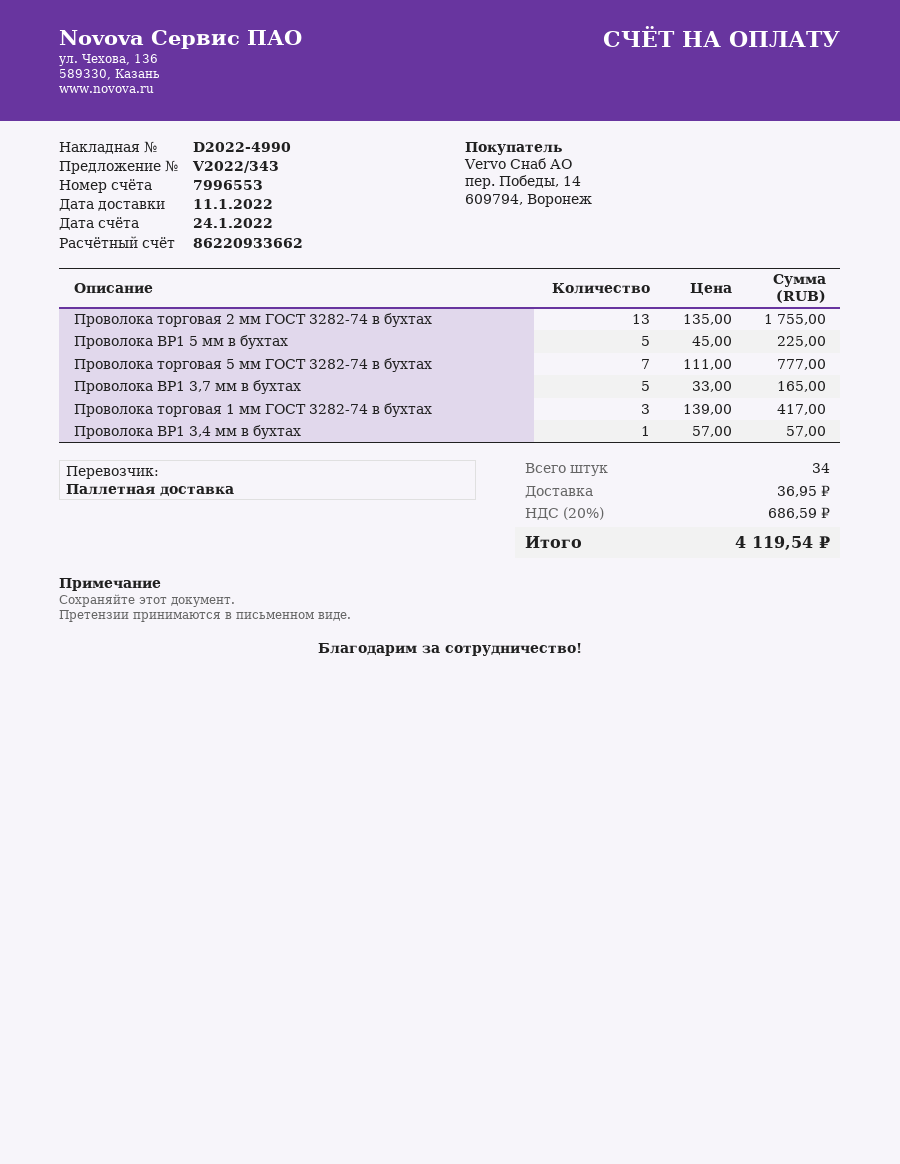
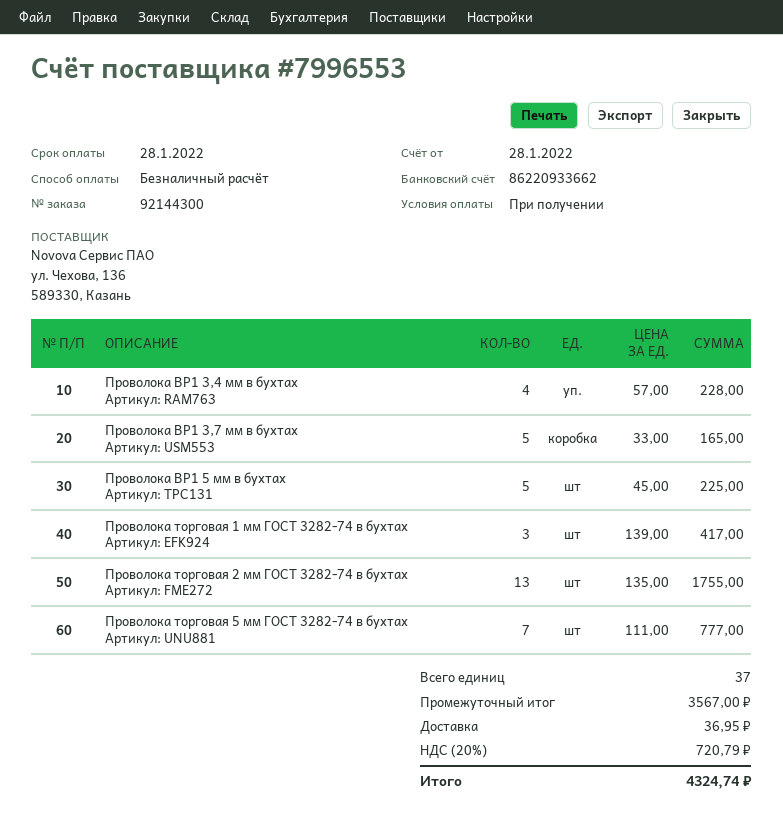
invoice date: 2022-01-24 -> 2022-01-28
Проволока ВР1 3,4 мм в бухтах: 1 x 57.00 = 57.00 -> 4 x 57.00 = 228.00
total quantity: 34 -> 37
tax: 20% = 686.59 -> 20% = 720.79
total: 4119.54 -> 4324.74

